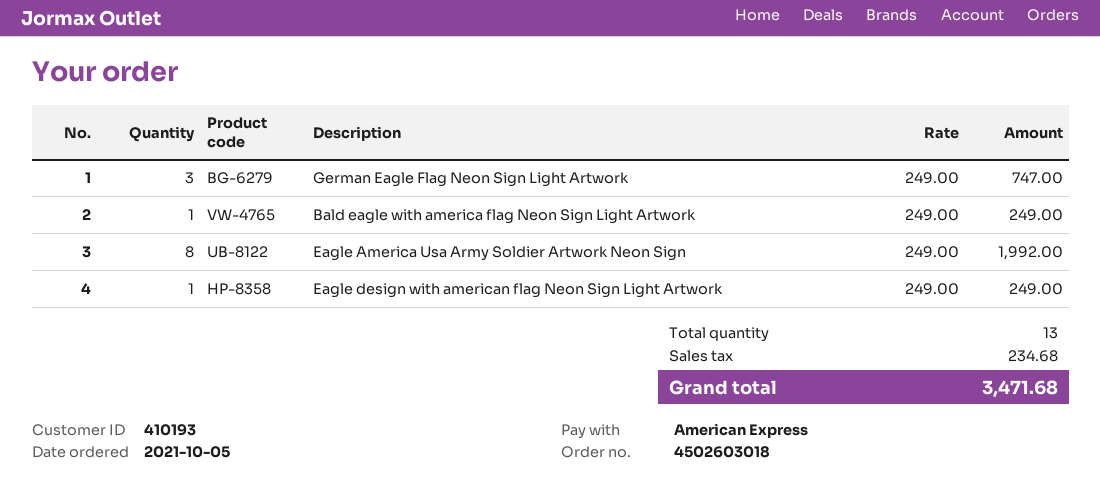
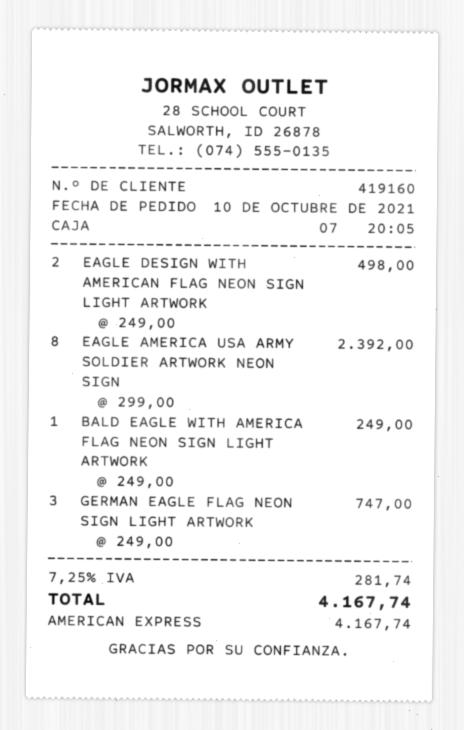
order date: 2021-10-05 -> 2021-10-10
customer number: 410193 -> 419160
Eagle America Usa Army Soldier Artwork Neon Sign: 8 x 249.00 = 1992.00 -> 8 x 299.00 = 2392.00
Eagle design with american flag Neon Sign Light Artwork: 1 x 249.00 = 249.00 -> 2 x 249.00 = 498.00
tax: 234.68 -> 281.74
total: 3471.68 -> 4167.74

